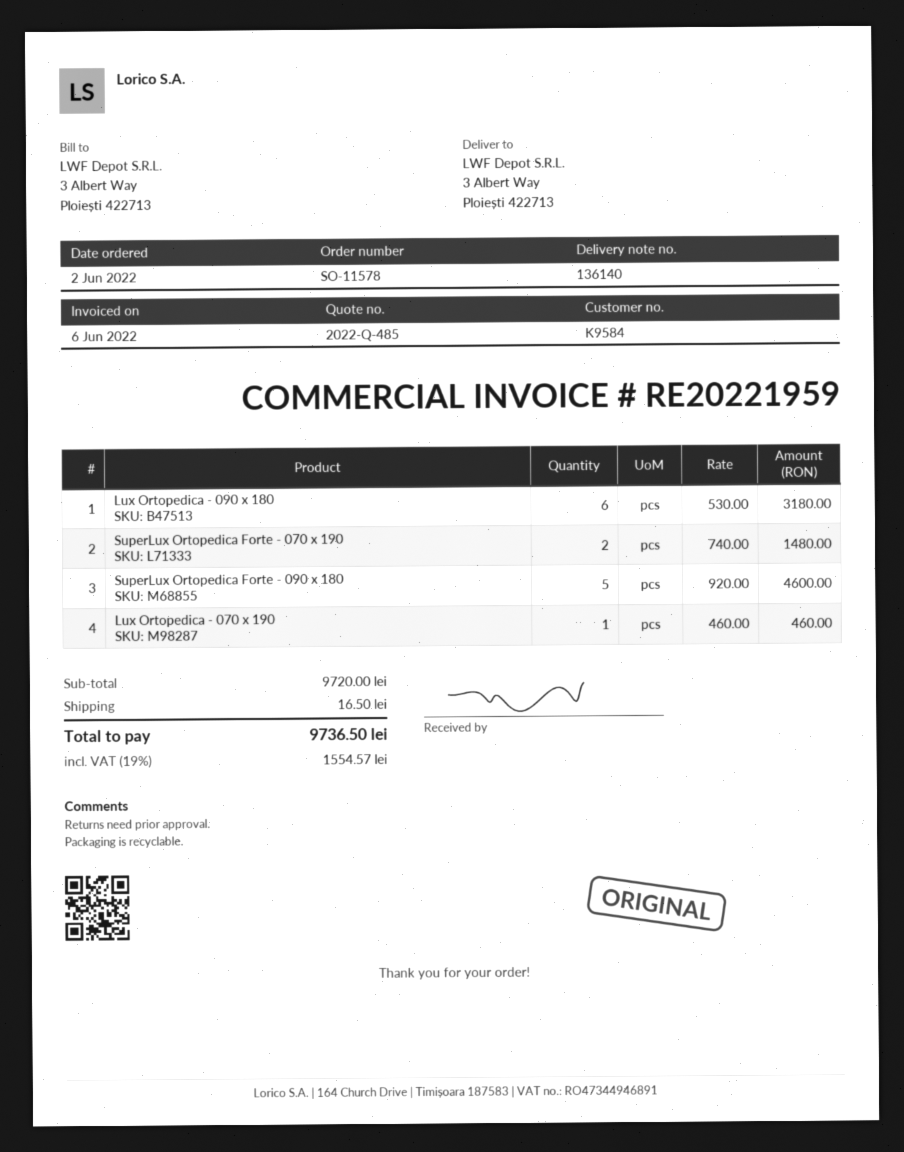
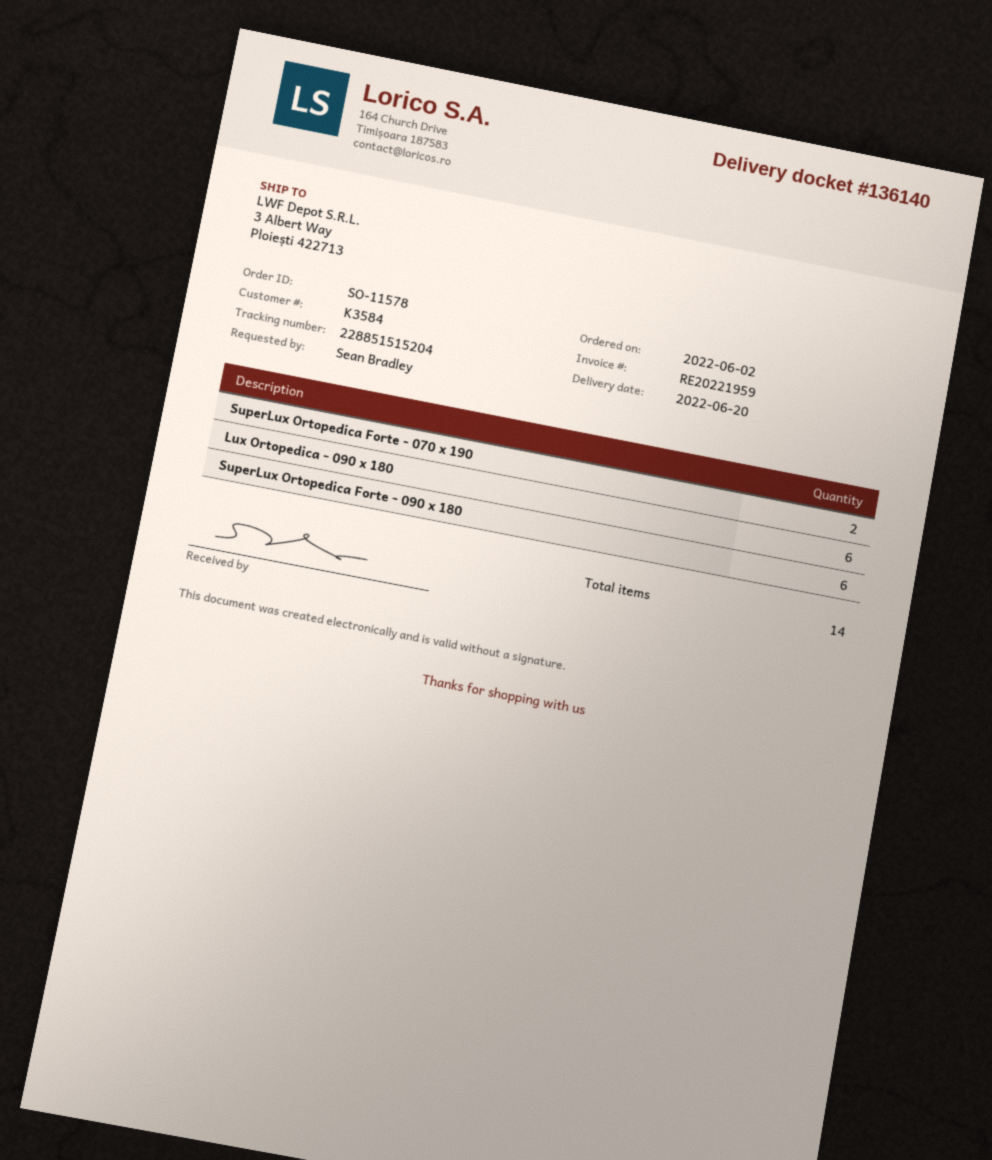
customer number: K9584 -> K3584
SuperLux Ortopedica Forte - 090 x 180: 5 -> 6
Lux Ortopedica - 070 x 190: 1 -> none

